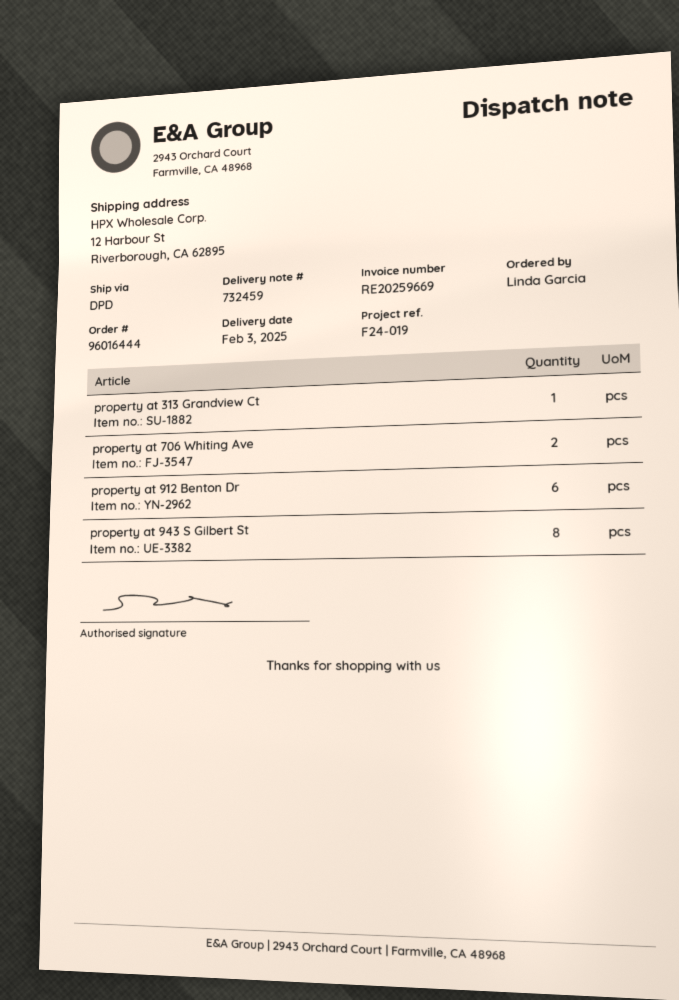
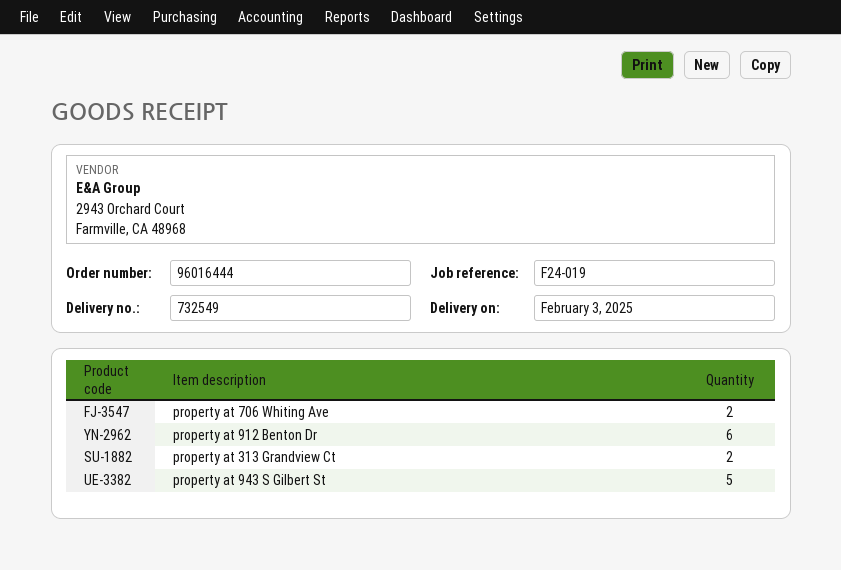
delivery note number: 732459 -> 732549
property at 313 Grandview Ct: 1 -> 2
property at 943 S Gilbert St: 8 -> 5

